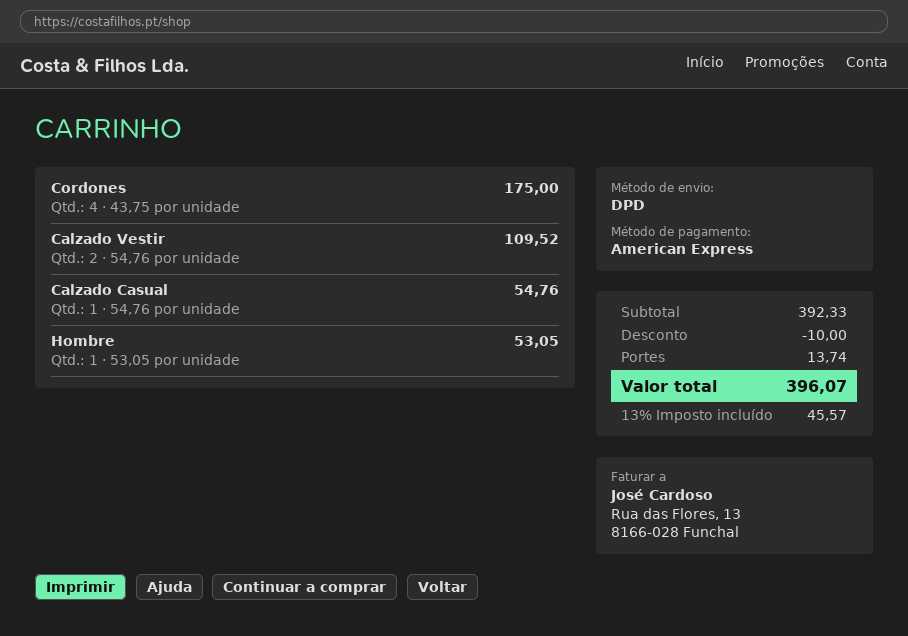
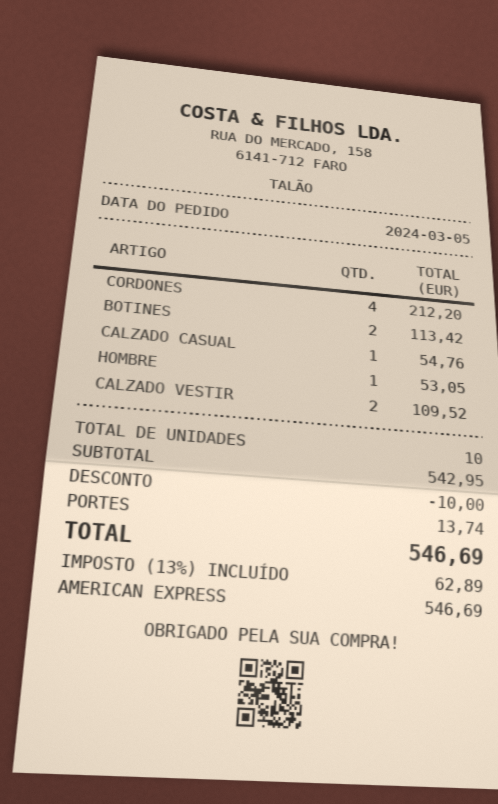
Cordones: 4 for 175.00 -> 4 for 212.20
BOTINES: none -> 2 for 113.42
subtotal: 392.33 -> 542.95
tax: 13% = 45.57 -> 13% = 62.89
total: 396.07 -> 546.69

